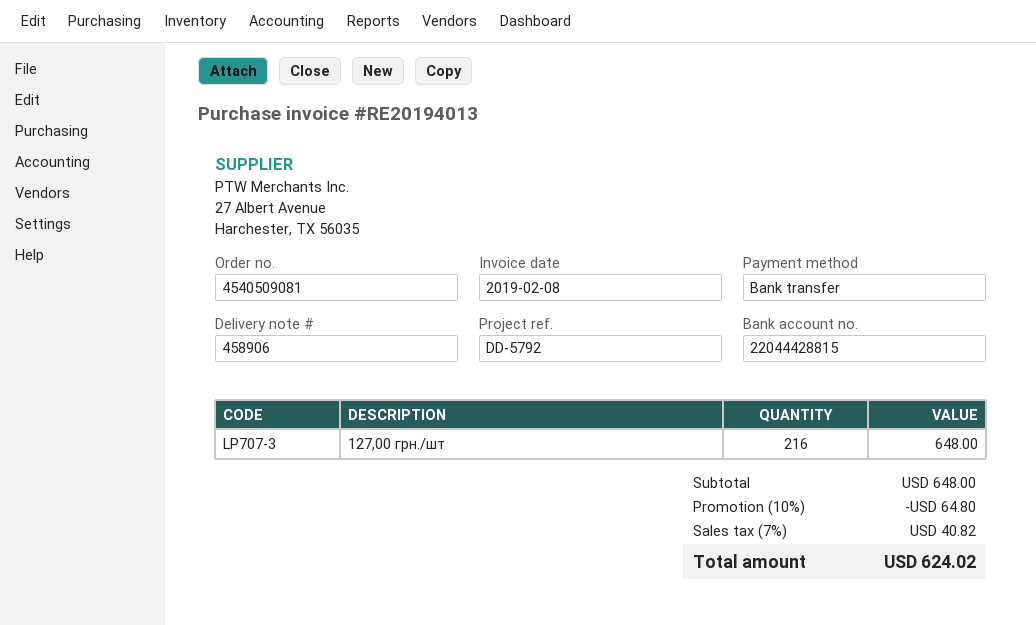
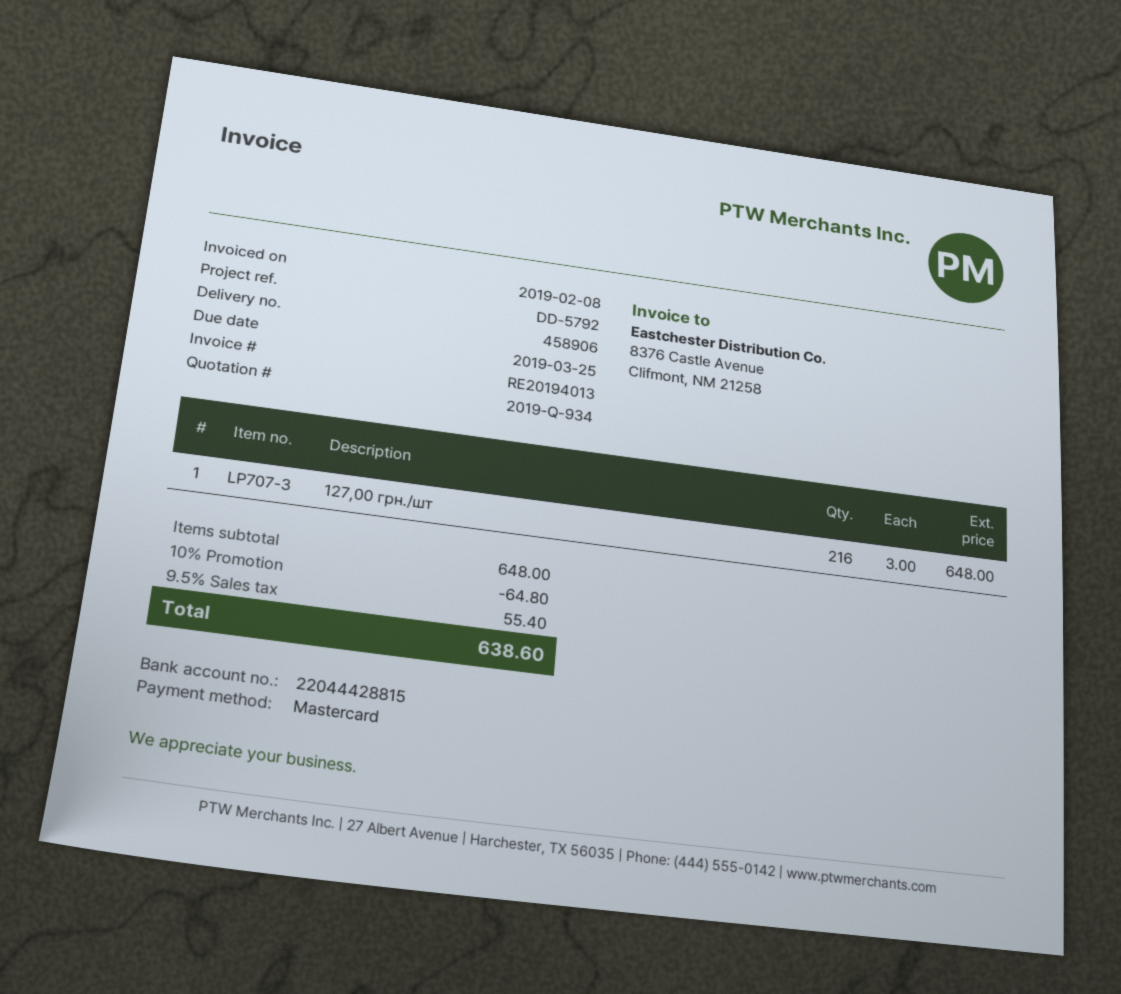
payment method: bank transfer -> Mastercard
tax: 7% = 40.82 -> 9.5% = 55.40
total: 624.02 -> 638.60

